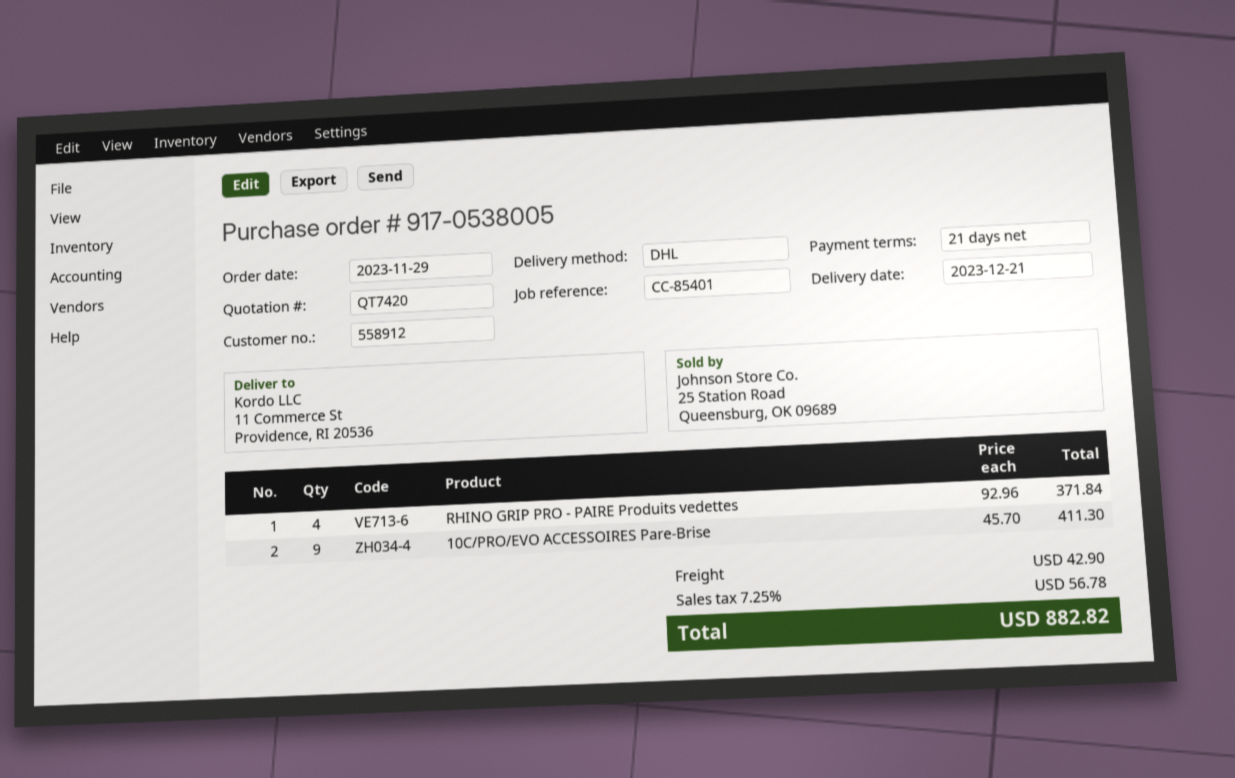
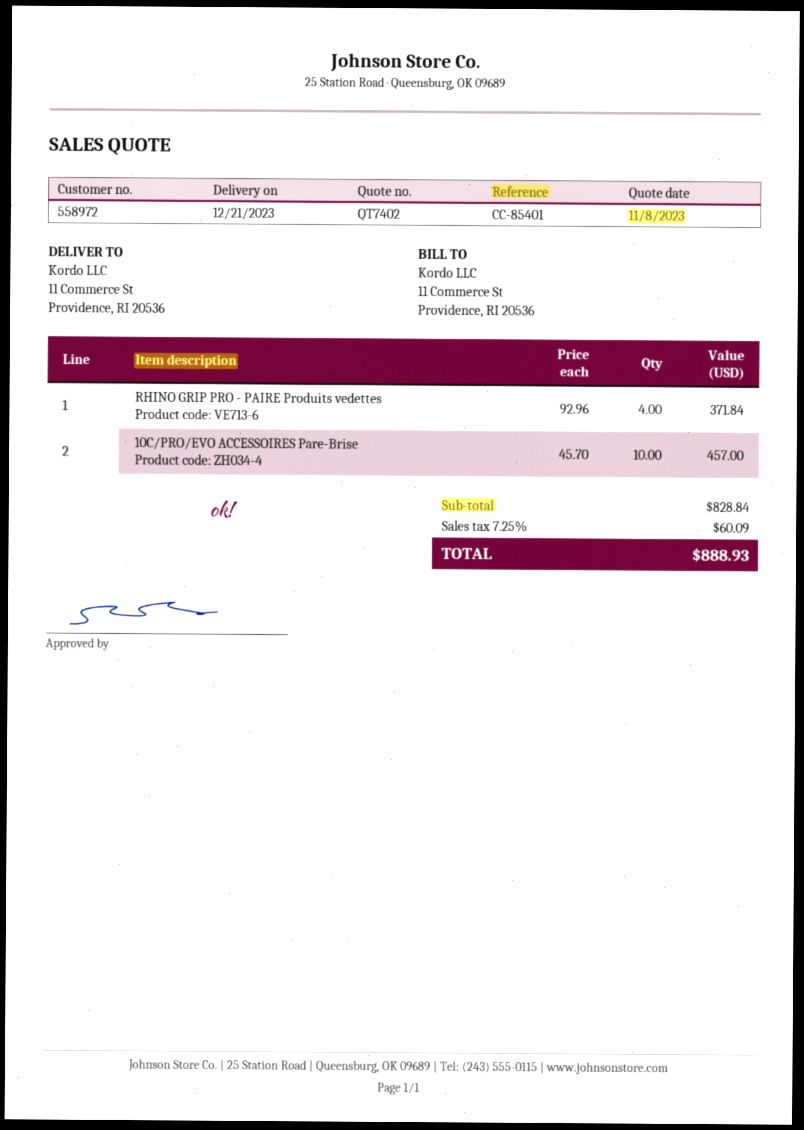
quote number: QT7420 -> QT7402
customer number: 558912 -> 558972
10C/PRO/EVO ACCESSOIRES Pare-Brise: 9 x 45.70 = 411.30 -> 10 x 45.70 = 457.00
shipping: 42.90 -> none
tax: 7.25% = 56.78 -> 7.25% = 60.09
total: 882.82 -> 888.93

